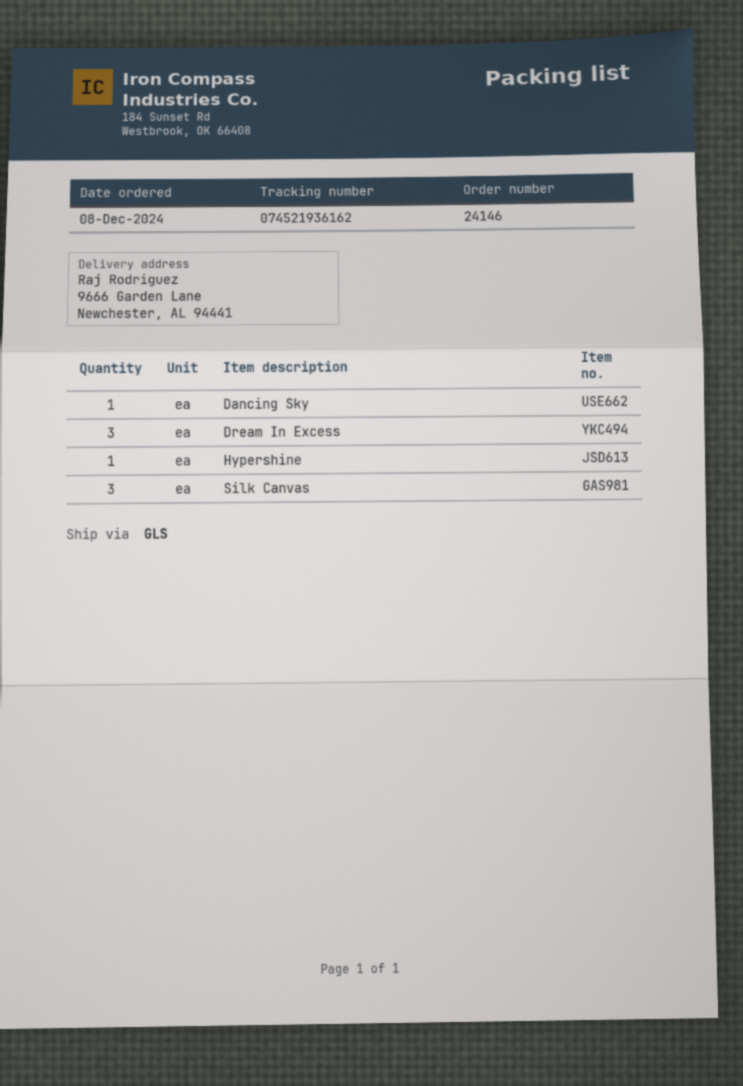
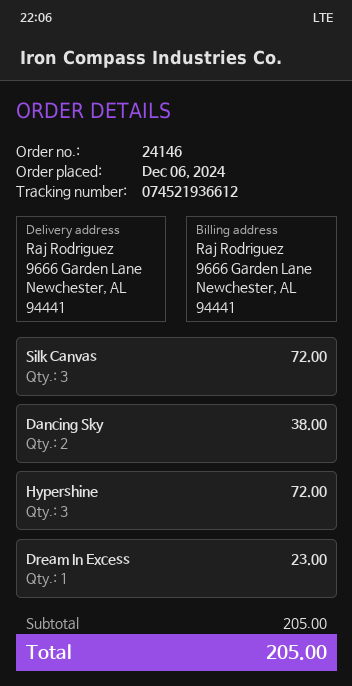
order date: 2024-12-08 -> 2024-12-06
tracking number: 074521936162 -> 074521936612
Dancing Sky: 1 -> 2
Dream In Excess: 3 -> 1
Hypershine: 1 -> 3

